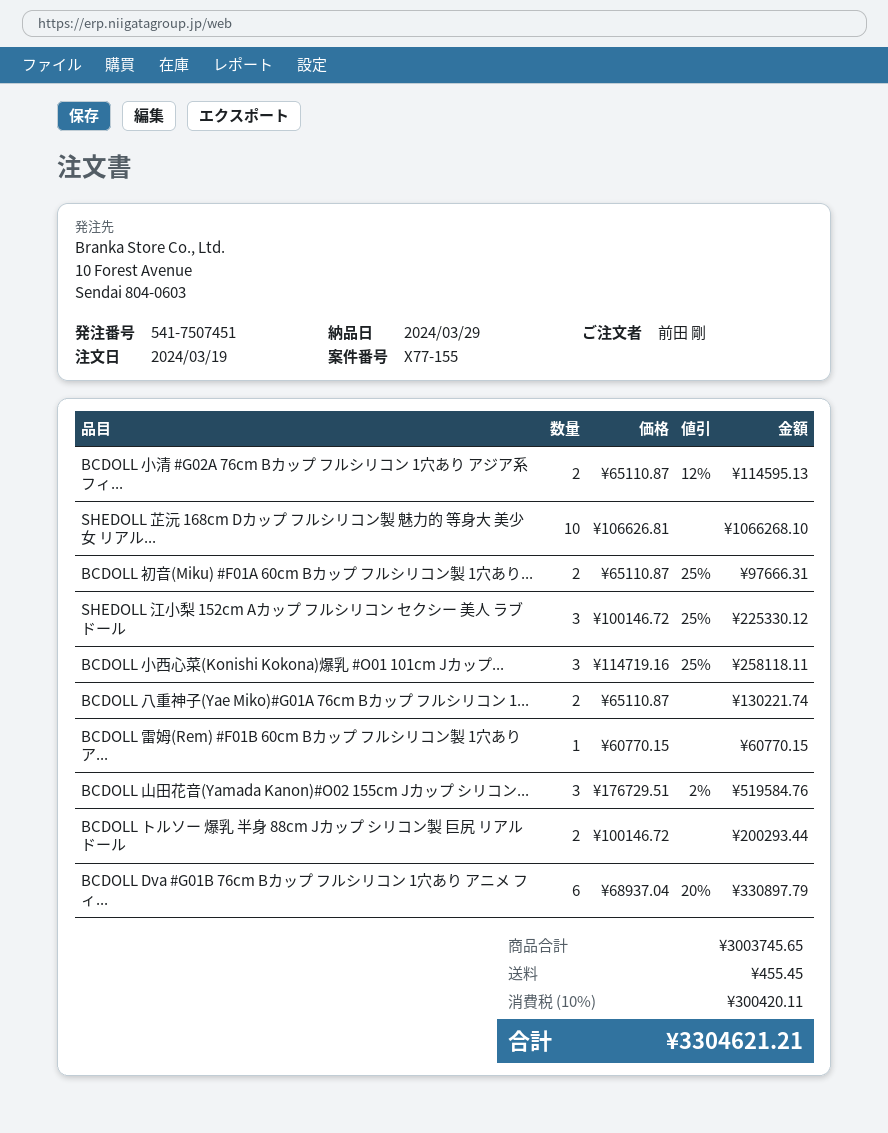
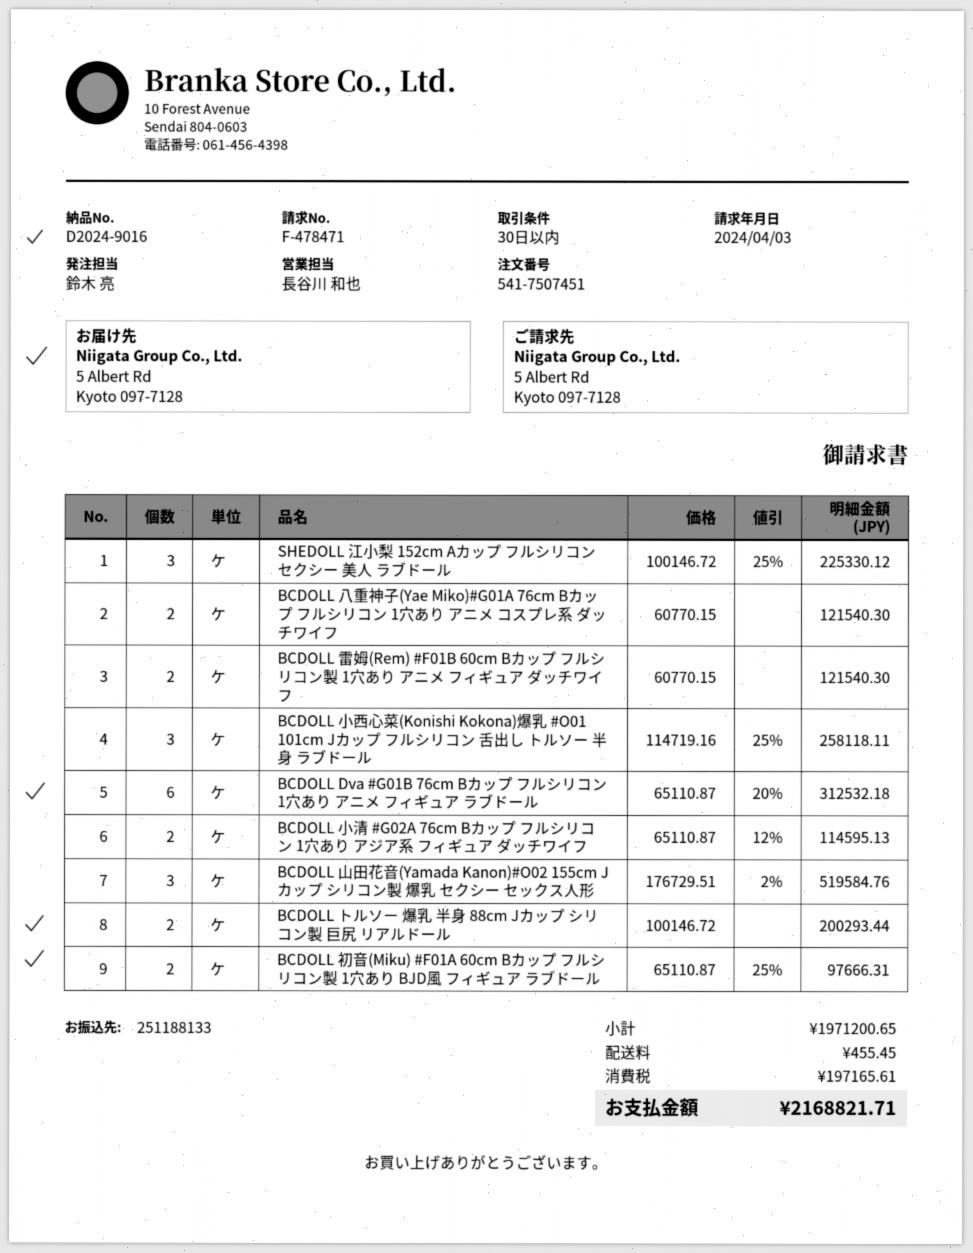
ordered by: 前田 剛 -> 鈴木 亮
SHEDOLL 芷沅 168cm Dカップ フルシリコン製 魅力的 等身大 美少女 リアル...: 10 x 106626.81 = 1066268.10 -> none
BCDOLL 八重神子(Yae Miko)#G01A 76cm Bカップ フルシリコン 1...: 2 x 65110.87 = 130221.74 -> 2 x 60770.15 = 121540.30
BCDOLL 雷姆(Rem) #F01B 60cm Bカップ フルシリコン製 1穴あり ア...: 1 x 60770.15 = 60770.15 -> 2 x 60770.15 = 121540.30
BCDOLL Dva #G01B 76cm Bカップ フルシリコン 1穴あり アニメ フィ...: 6 x 68937.04 - 20% = 330897.79 -> 6 x 65110.87 - 20% = 312532.18
subtotal: 3003745.65 -> 1971200.65
tax: 300420.11 -> 197165.61
total: 3304621.21 -> 2168821.71

